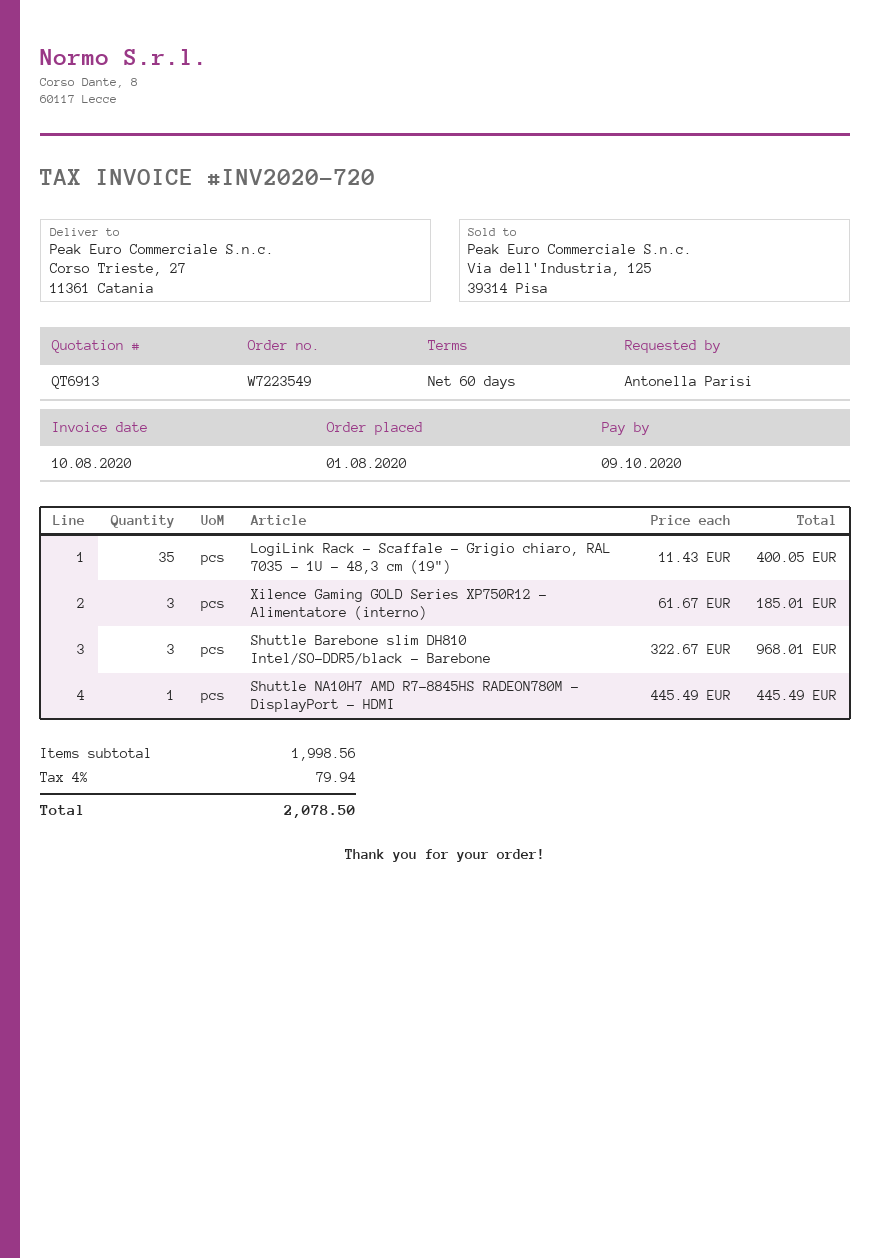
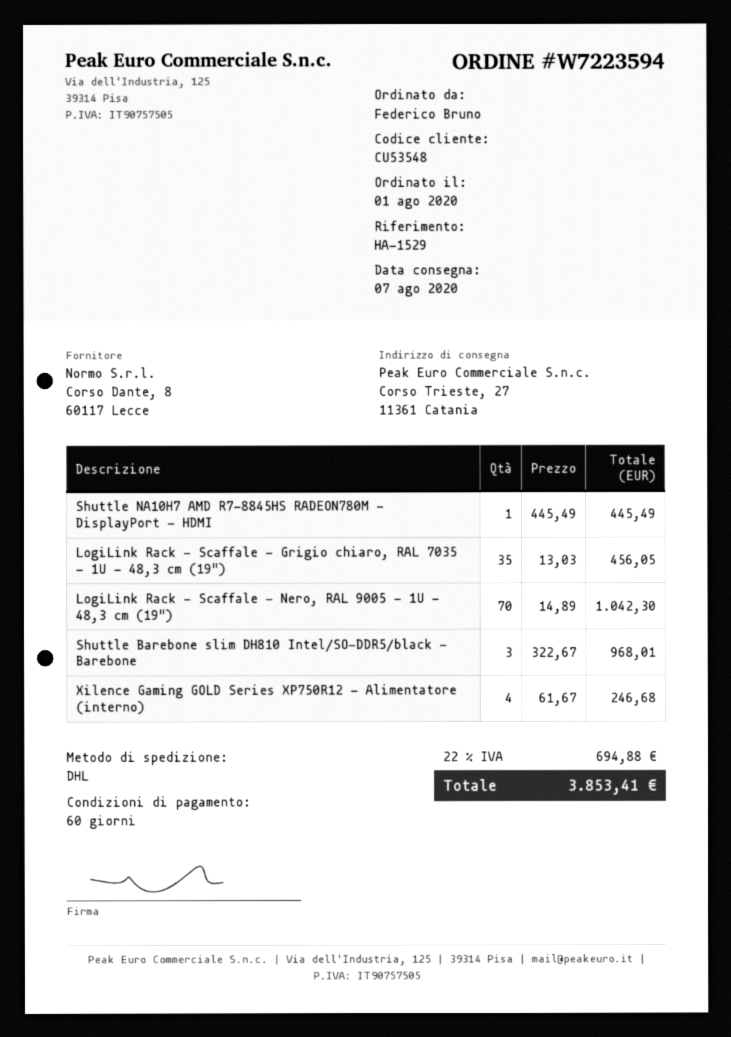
order number: W7223549 -> W7223594
ordered by: Antonella Parisi -> Federico Bruno
LogiLink Rack - Scaffale - Grigio chiaro, RAL 7035 - 1U - 48,3 cm (19"): 35 x 11.43 = 400.05 -> 35 x 13.03 = 456.05
Xilence Gaming GOLD Series XP750R12 - Alimentatore (interno): 3 x 61.67 = 185.01 -> 4 x 61.67 = 246.68
LogiLink Rack - Scaffale - Nero, RAL 9005 - 1U - 48,3 cm (19"): none -> 70 x 14.89 = 1042.30
tax: 4% = 79.94 -> 22% = 694.88
total: 2078.50 -> 3853.41

